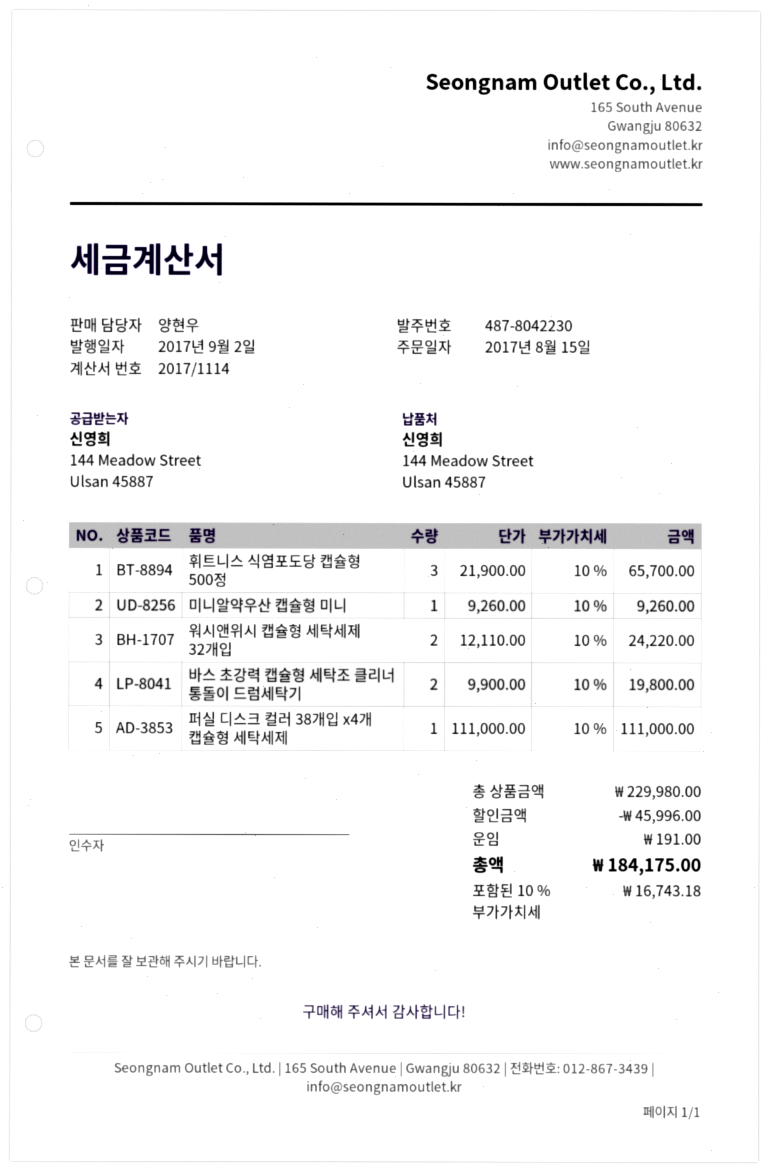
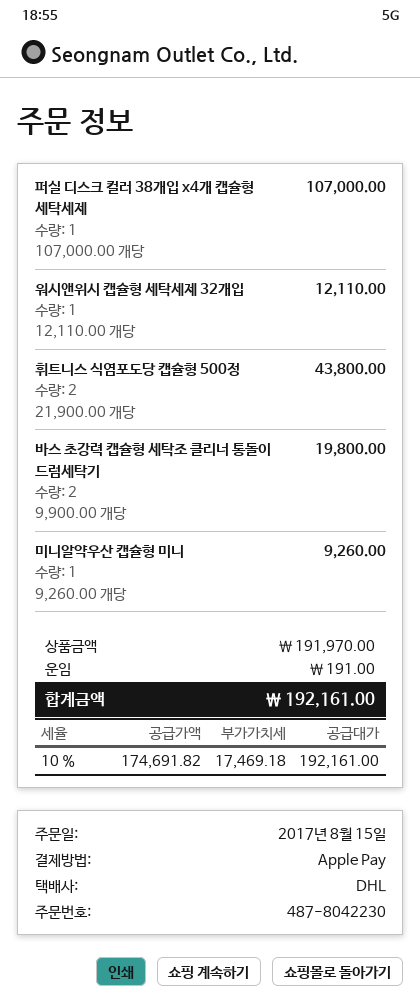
휘트니스 식염포도당 캡슐형 500정: 3 x 21900.00 = 65700.00 -> 2 x 21900.00 = 43800.00
워시앤위시 캡슐형 세탁세제 32개입: 2 x 12110.00 = 24220.00 -> 1 x 12110.00 = 12110.00
퍼실 디스크 컬러 38개입 x4개 캡슐형 세탁세제: 1 x 111000.00 = 111000.00 -> 1 x 107000.00 = 107000.00
subtotal: 229980.00 -> 191970.00
discount: 45996.00 -> none
tax: 10% = 16743.18 -> 10% = 17469.18
total: 184175.00 -> 192161.00

